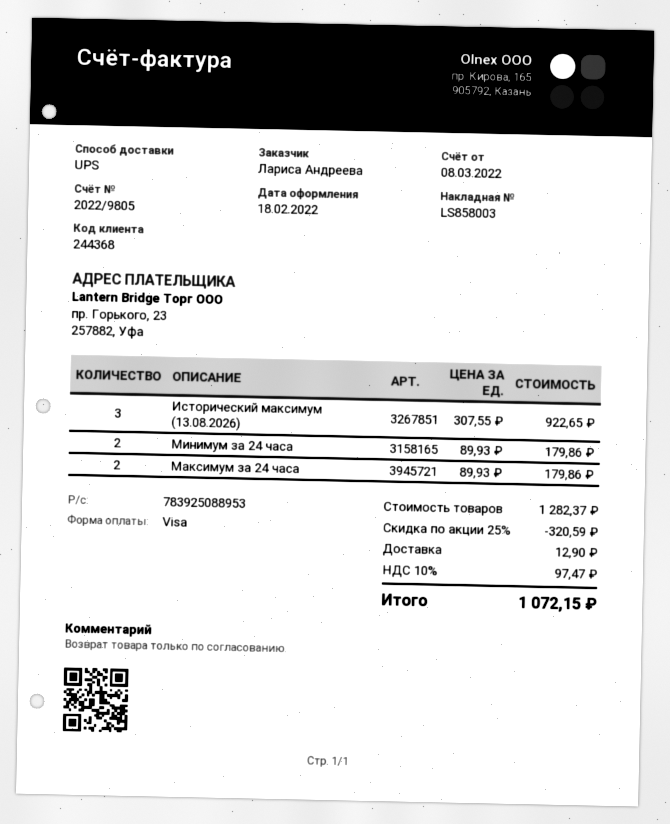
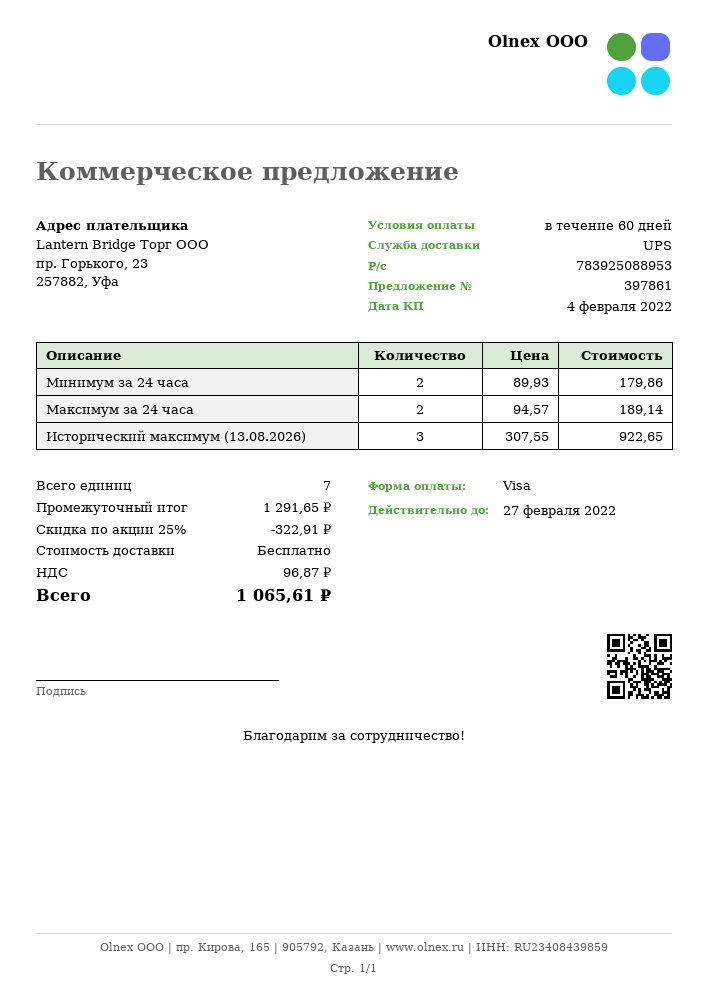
Максимум за 24 часа: 2 x 89.93 = 179.86 -> 2 x 94.57 = 189.14
subtotal: 1282.37 -> 1291.65
discount: 25% = 320.59 -> 25% = 322.91
shipping: 12.90 -> 0.00
tax: 97.47 -> 96.87
total: 1072.15 -> 1065.61

